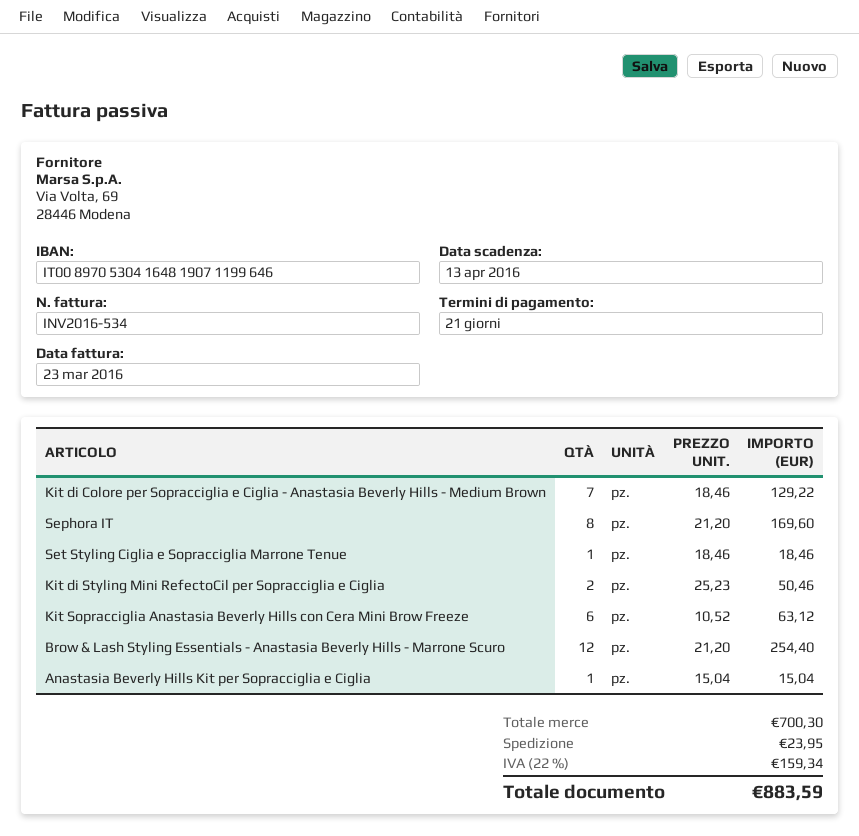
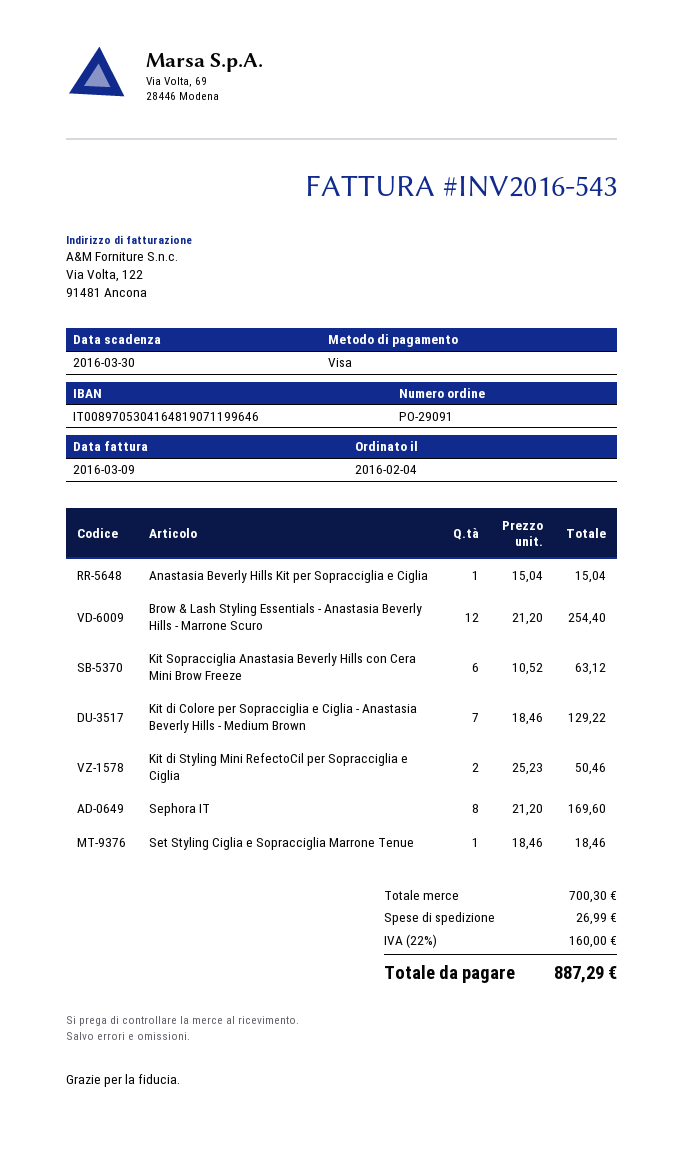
invoice number: INV2016-534 -> INV2016-543
invoice date: 2016-03-23 -> 2016-03-09
due date: 2016-04-13 -> 2016-03-30
shipping: 23.95 -> 26.99
tax: 22% = 159.34 -> 22% = 160.00
total: 883.59 -> 887.29

